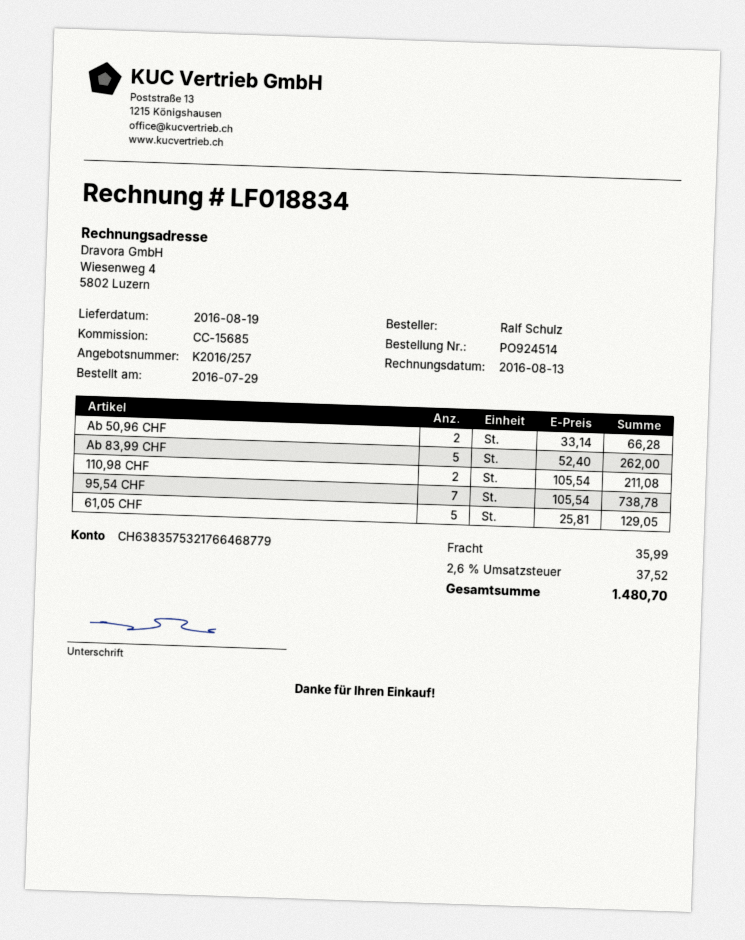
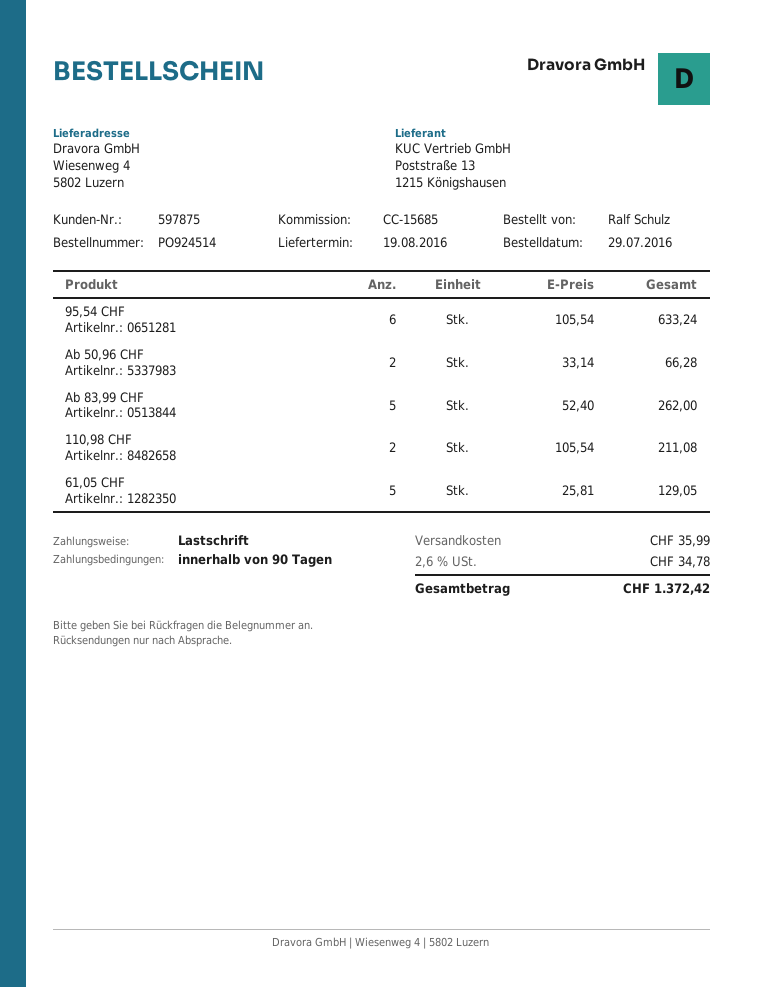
95,54 CHF: 7 x 105.54 = 738.78 -> 6 x 105.54 = 633.24
tax: 2.6% = 37.52 -> 2.6% = 34.78
total: 1480.70 -> 1372.42

